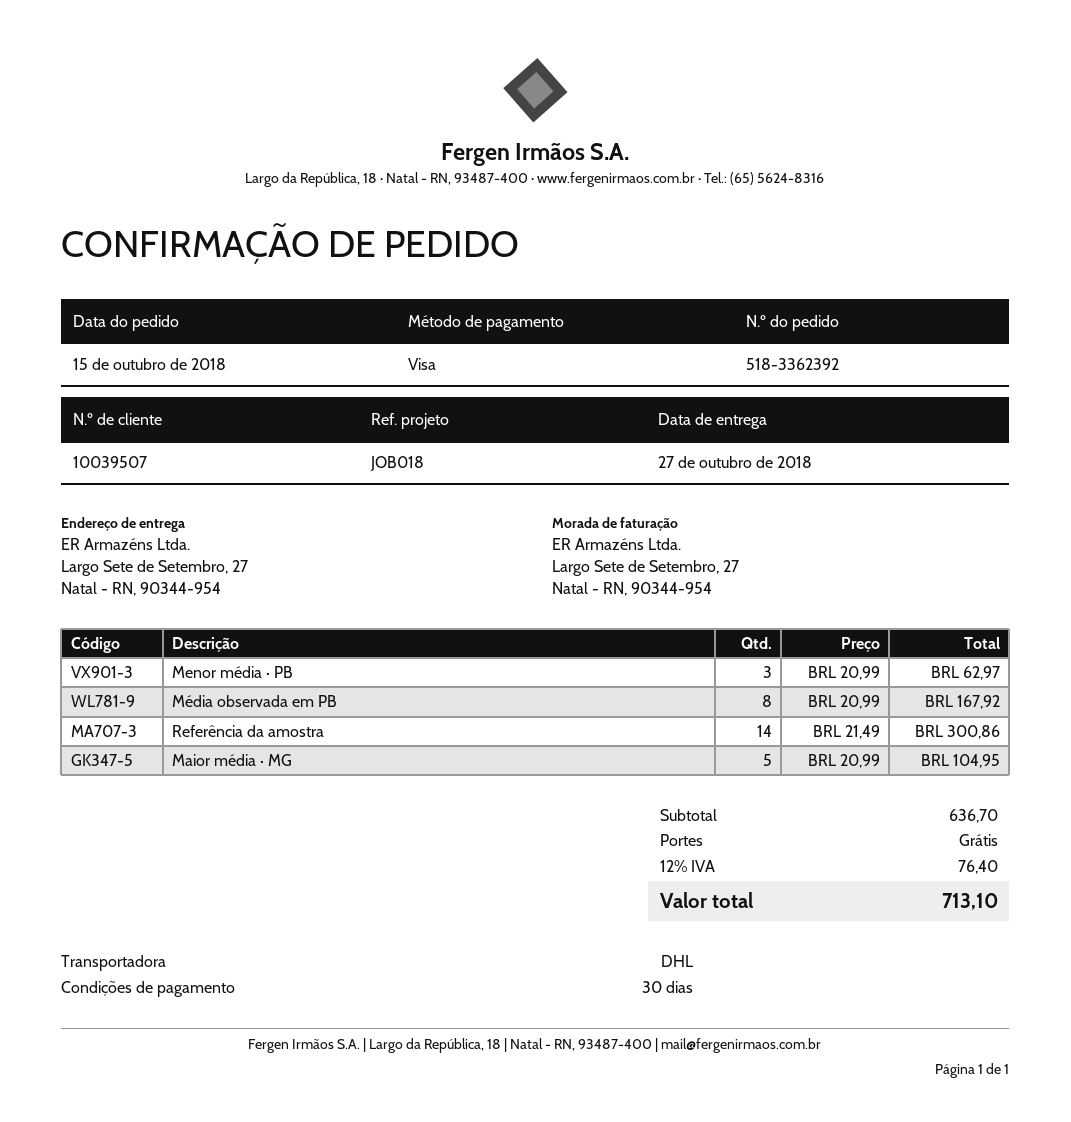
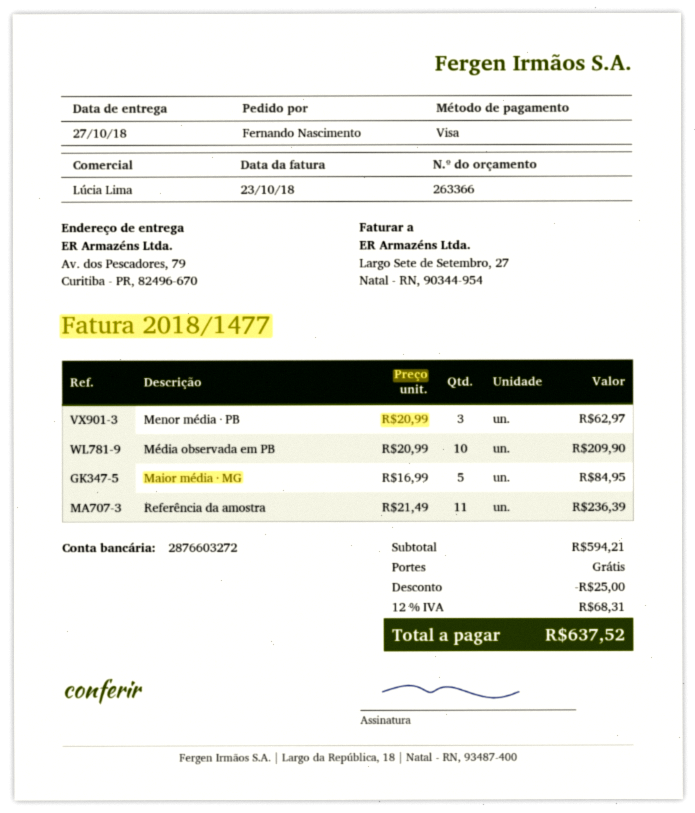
ship to: Largo Sete de Setembro, 27, Natal - RN, 90344-954 -> Av. dos Pescadores, 79, Curitiba - PR, 82496-670
Média observada em PB: 8 x 20.99 = 167.92 -> 10 x 20.99 = 209.90
Referência da amostra: 14 x 21.49 = 300.86 -> 11 x 21.49 = 236.39
Maior média · MG: 5 x 20.99 = 104.95 -> 5 x 16.99 = 84.95
subtotal: 636.70 -> 594.21
discount: none -> 25.00
tax: 12% = 76.40 -> 12% = 68.31
total: 713.10 -> 637.52

